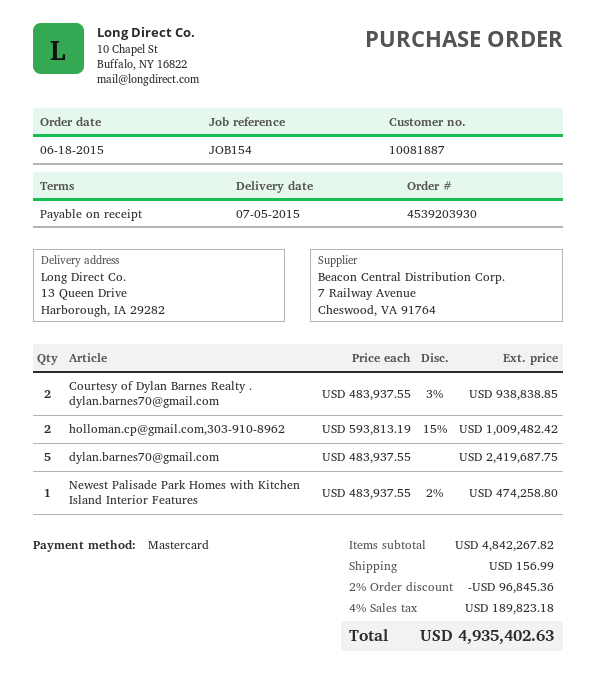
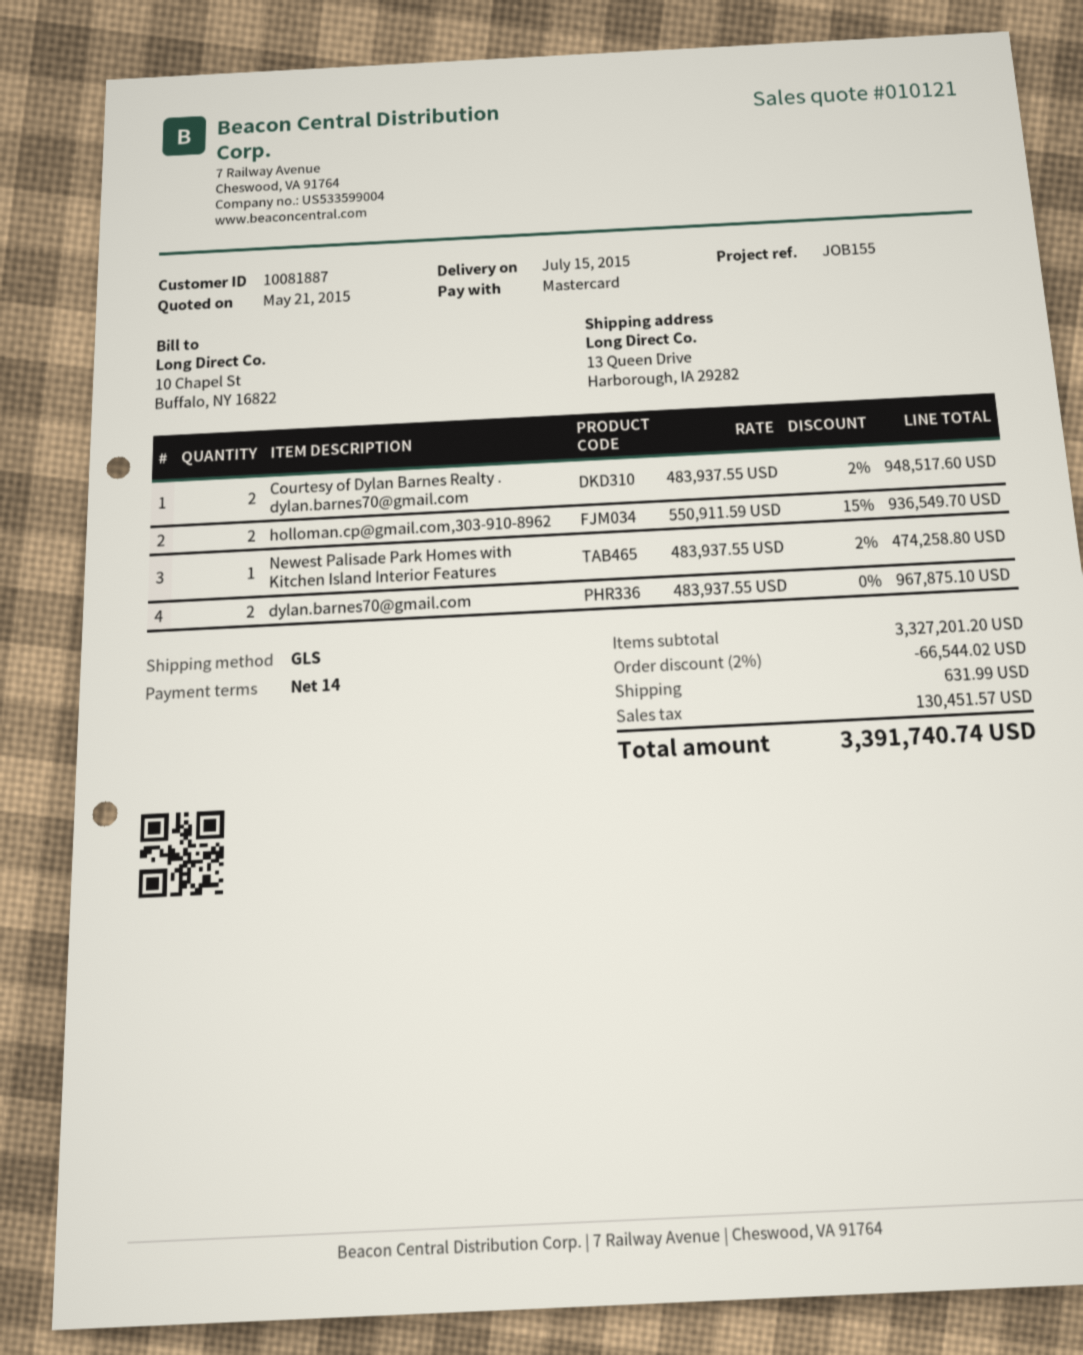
delivery date: 2015-07-05 -> 2015-07-15
payment terms: on receipt -> 14 days
reference: JOB154 -> JOB155
Courtesy of Dylan Barnes Realty . dylan.barnes70@gmail.com: 2 x 483937.55 - 3% = 938838.85 -> 2 x 483937.55 - 2% = 948517.60
holloman.cp@gmail.com,303-910-8962: 2 x 593813.19 - 15% = 1009482.42 -> 2 x 550911.59 - 15% = 936549.70
dylan.barnes70@gmail.com: 5 x 483937.55 = 2419687.75 -> 2 x 483937.55 = 967875.10
subtotal: 4842267.82 -> 3327201.20
discount: 2% = 96845.36 -> 2% = 66544.02
shipping: 156.99 -> 631.99
tax: 189823.18 -> 130451.57
total: 4935402.63 -> 3391740.74

